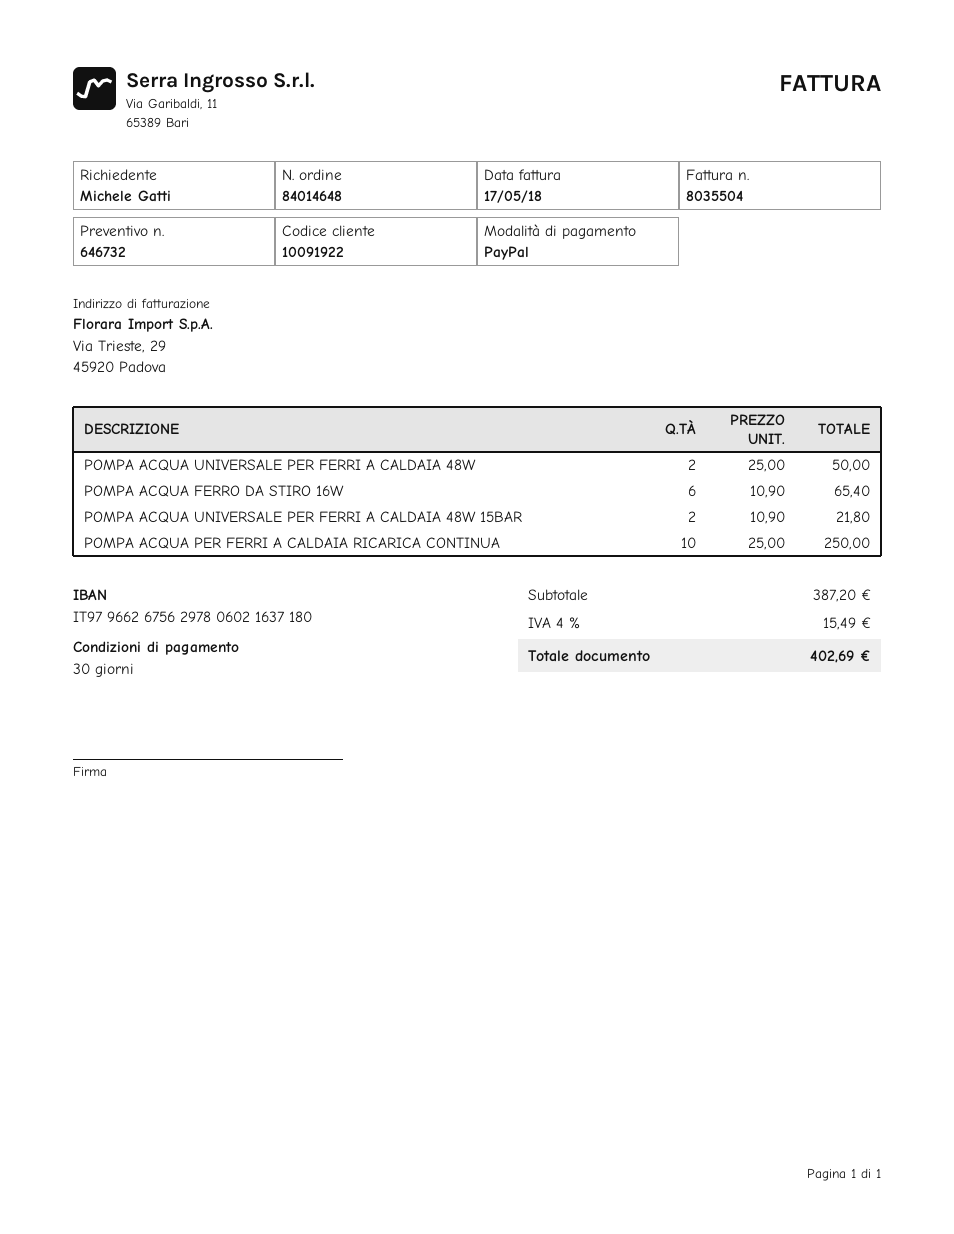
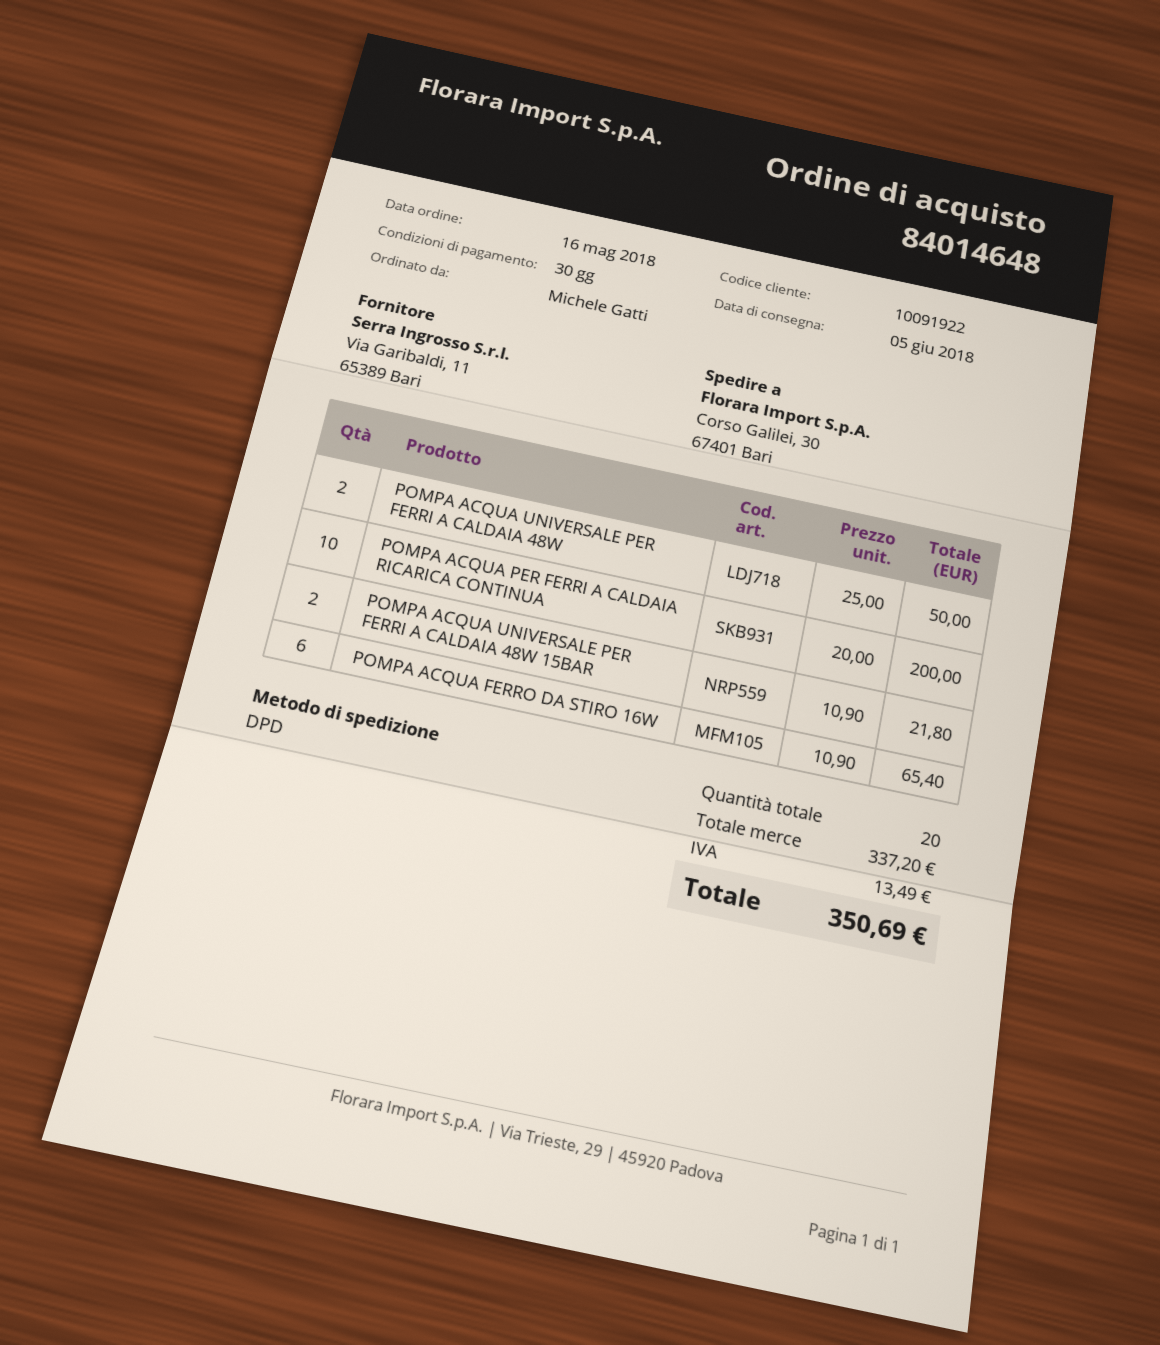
POMPA ACQUA PER FERRI A CALDAIA RICARICA CONTINUA: 10 x 25.00 = 250.00 -> 10 x 20.00 = 200.00
subtotal: 387.20 -> 337.20
tax: 15.49 -> 13.49
total: 402.69 -> 350.69

